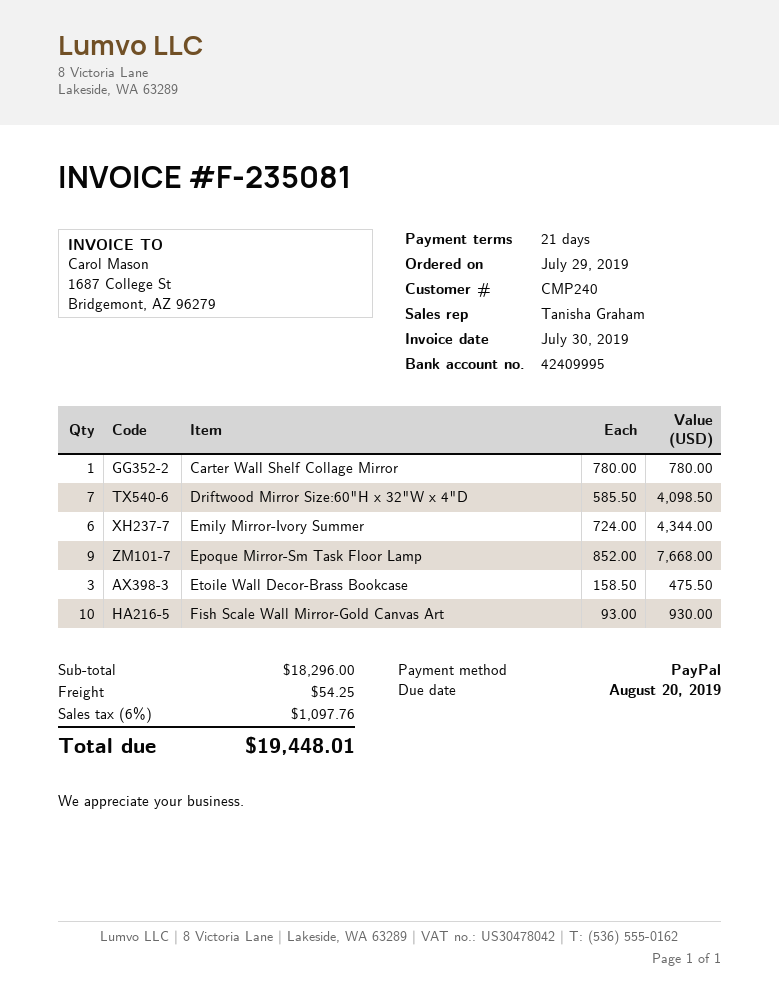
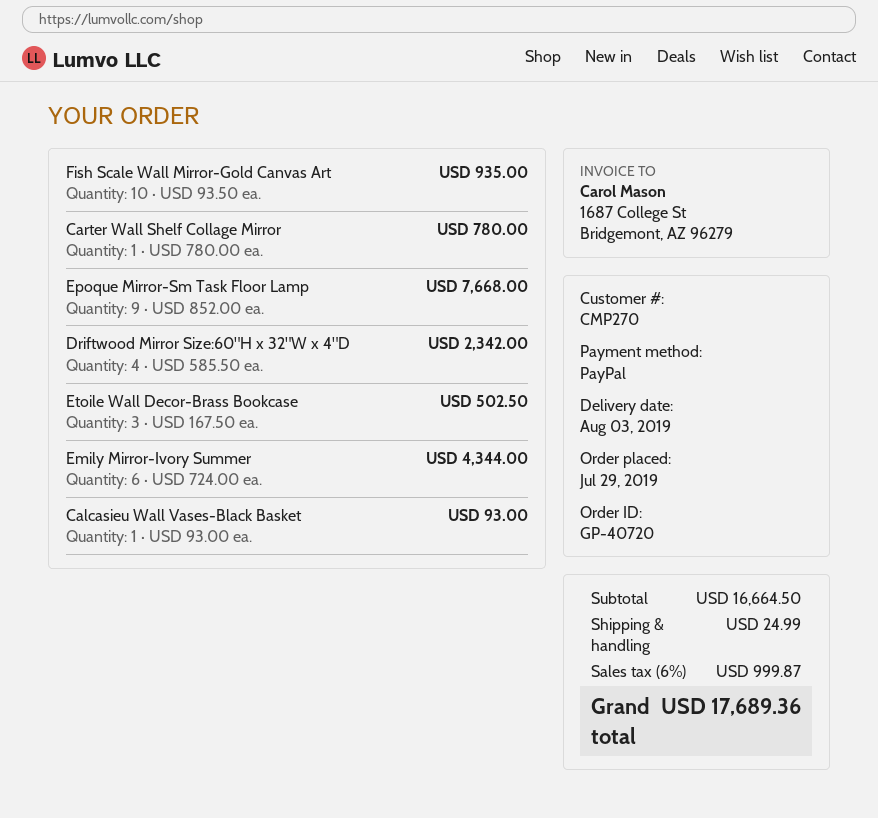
customer number: CMP240 -> CMP270
Driftwood Mirror Size:60"H x 32"W x 4"D: 7 x 585.50 = 4098.50 -> 4 x 585.50 = 2342.00
Etoile Wall Decor-Brass Bookcase: 3 x 158.50 = 475.50 -> 3 x 167.50 = 502.50
Fish Scale Wall Mirror-Gold Canvas Art: 10 x 93.00 = 930.00 -> 10 x 93.50 = 935.00
Calcasieu Wall Vases-Black Basket: none -> 1 x 93.00 = 93.00
subtotal: 18296.00 -> 16664.50
shipping: 54.25 -> 24.99
tax: 6% = 1097.76 -> 6% = 999.87
total: 19448.01 -> 17689.36

